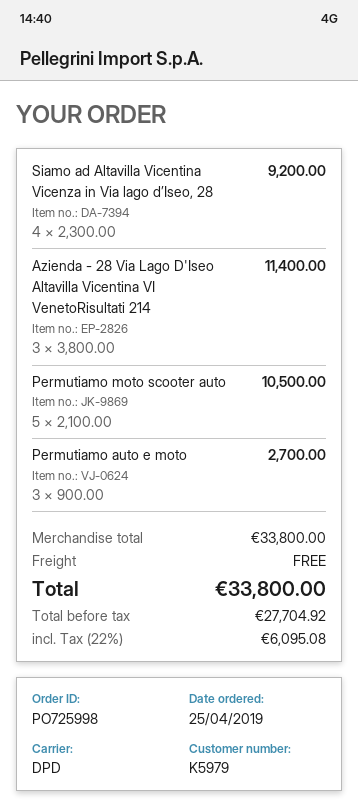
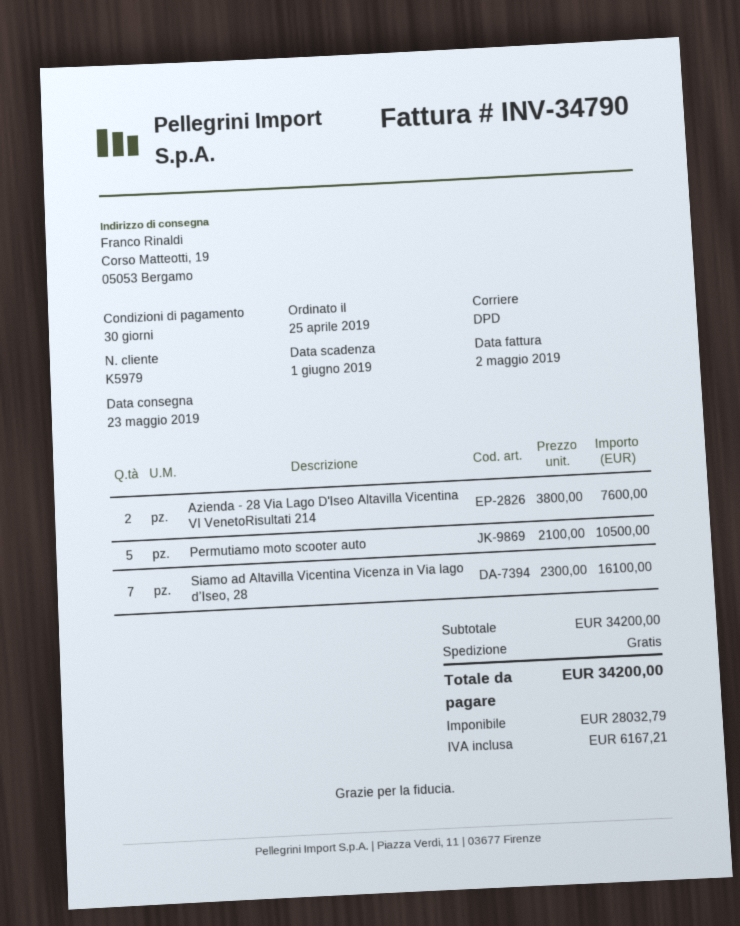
Siamo ad Altavilla Vicentina Vicenza in Via lago d’Iseo, 28: 4 x 2300.00 = 9200.00 -> 7 x 2300.00 = 16100.00
Azienda - 28 Via Lago D'Iseo Altavilla Vicentina VI VenetoRisultati 214: 3 x 3800.00 = 11400.00 -> 2 x 3800.00 = 7600.00
Permutiamo auto e moto: 3 x 900.00 = 2700.00 -> none
subtotal: 33800.00 -> 34200.00
net: 27704.92 -> 28032.79
tax: 6095.08 -> 6167.21
total: 33800.00 -> 34200.00

